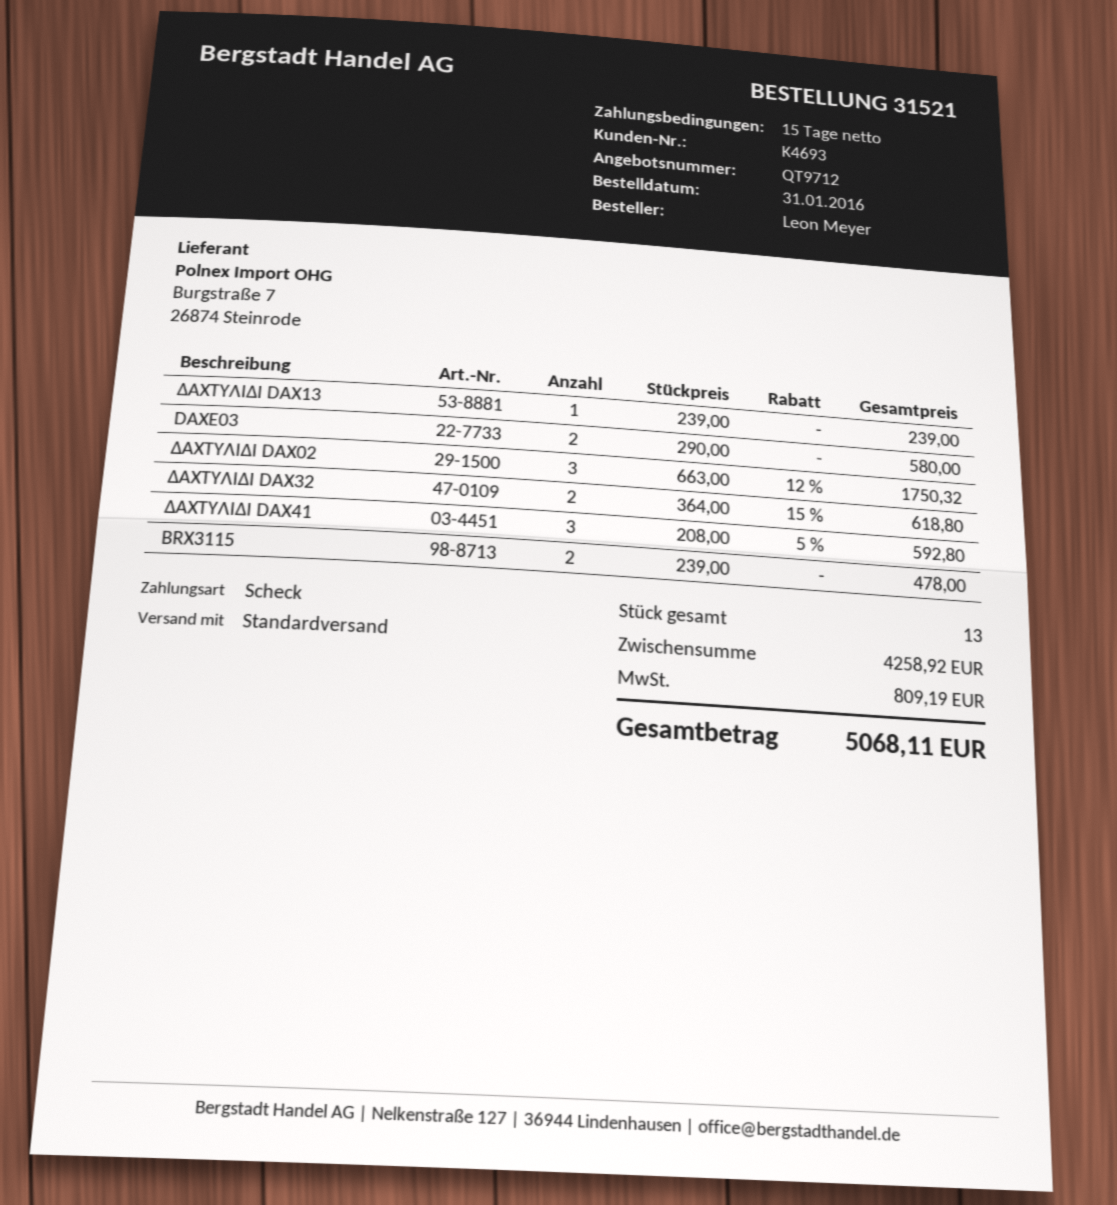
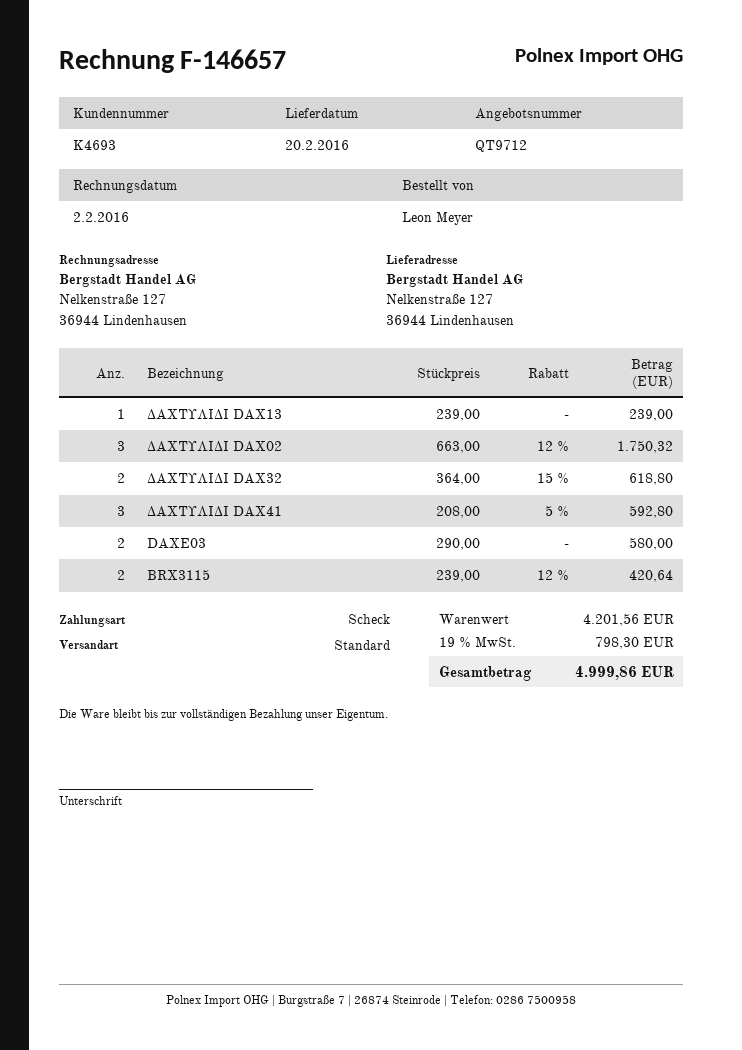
BRX3115: 2 x 239.00 = 478.00 -> 2 x 239.00 - 12% = 420.64
subtotal: 4258.92 -> 4201.56
tax: 809.19 -> 798.30
total: 5068.11 -> 4999.86

